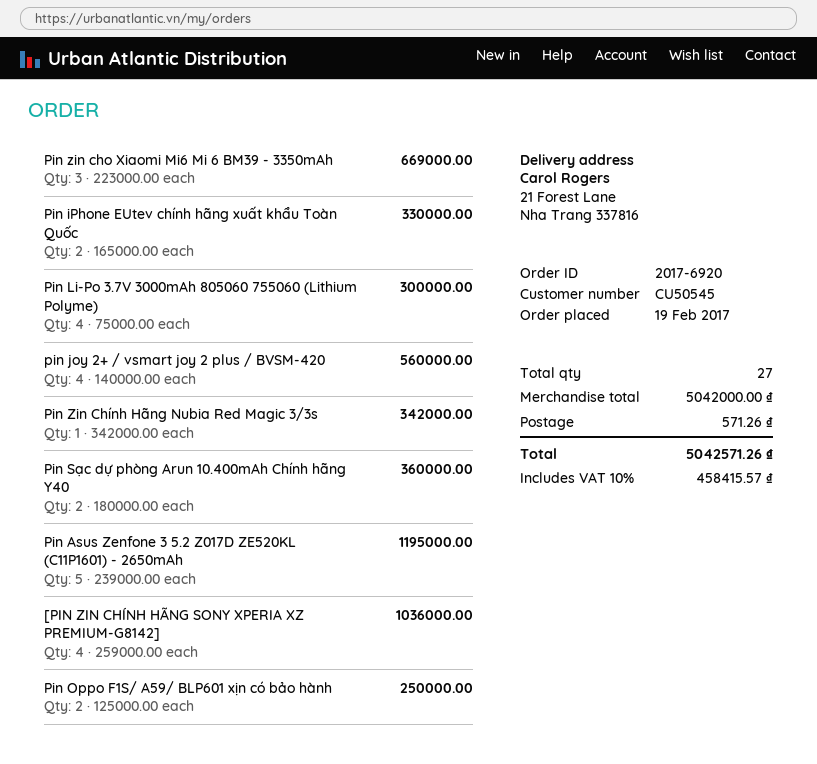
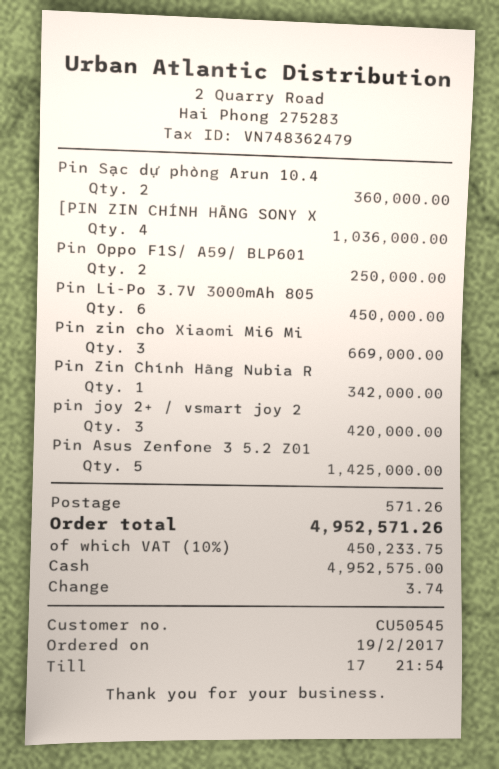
Pin iPhone EUtev chính hãng xuất khẩu Toàn Quốc: 2 for 330000.00 -> none
Pin Li-Po 3.7V 3000mAh 805060 755060 (Lithium Polyme): 4 for 300000.00 -> 6 for 450000.00
pin joy 2+ / vsmart joy 2 plus / BVSM-420: 4 for 560000.00 -> 3 for 420000.00
Pin Asus Zenfone 3 5.2 Z017D ZE520KL (C11P1601) - 2650mAh: 5 for 1195000.00 -> 5 for 1425000.00
tax: 10% = 458415.57 -> 10% = 450233.75
total: 5042571.26 -> 4952571.26

